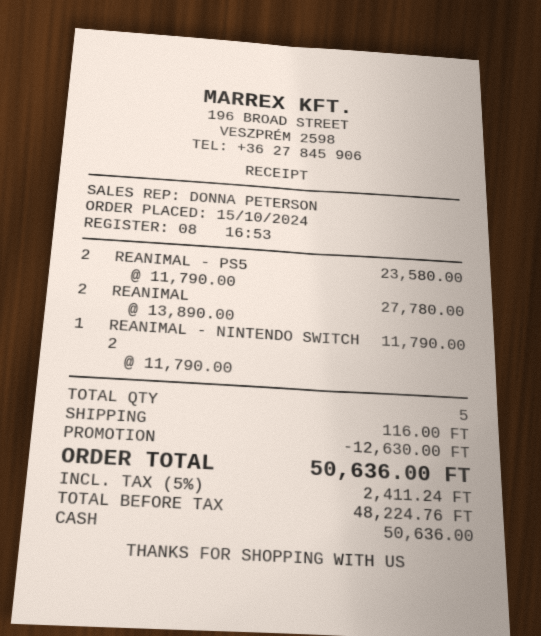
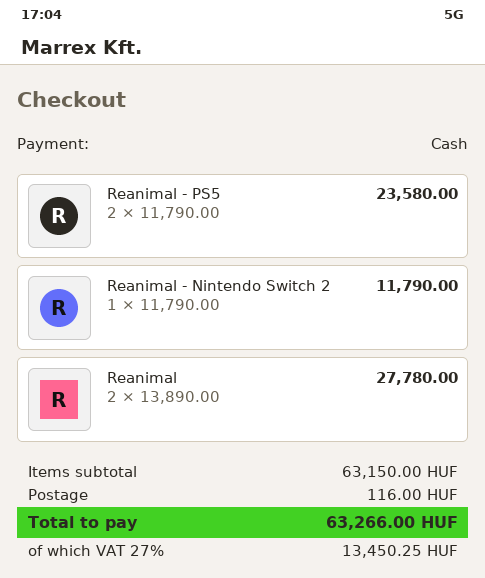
discount: 12630.00 -> none
tax: 5% = 2411.24 -> 27% = 13450.25
total: 50636.00 -> 63266.00

